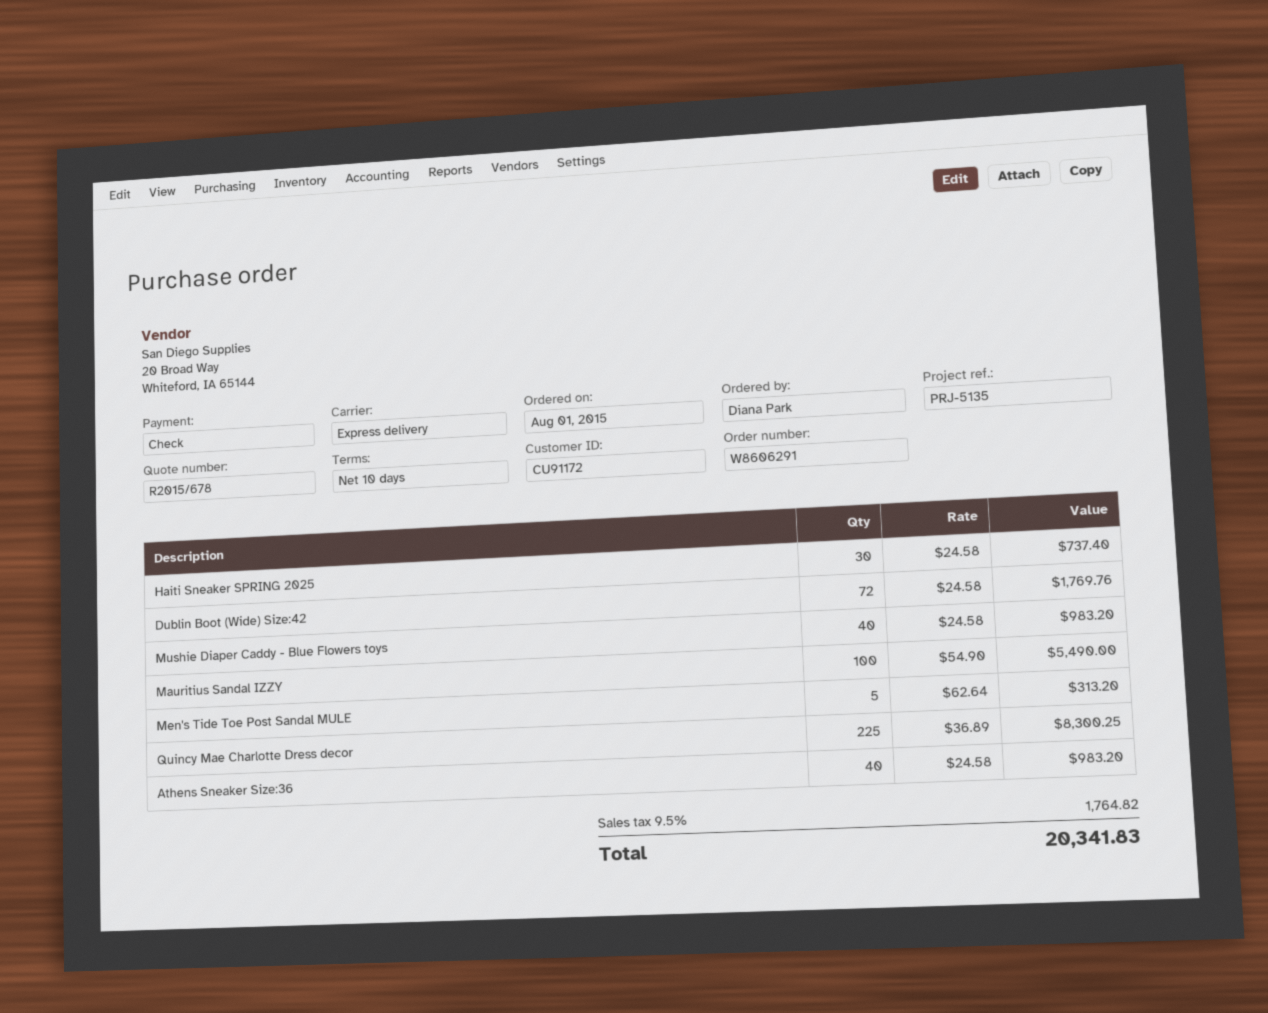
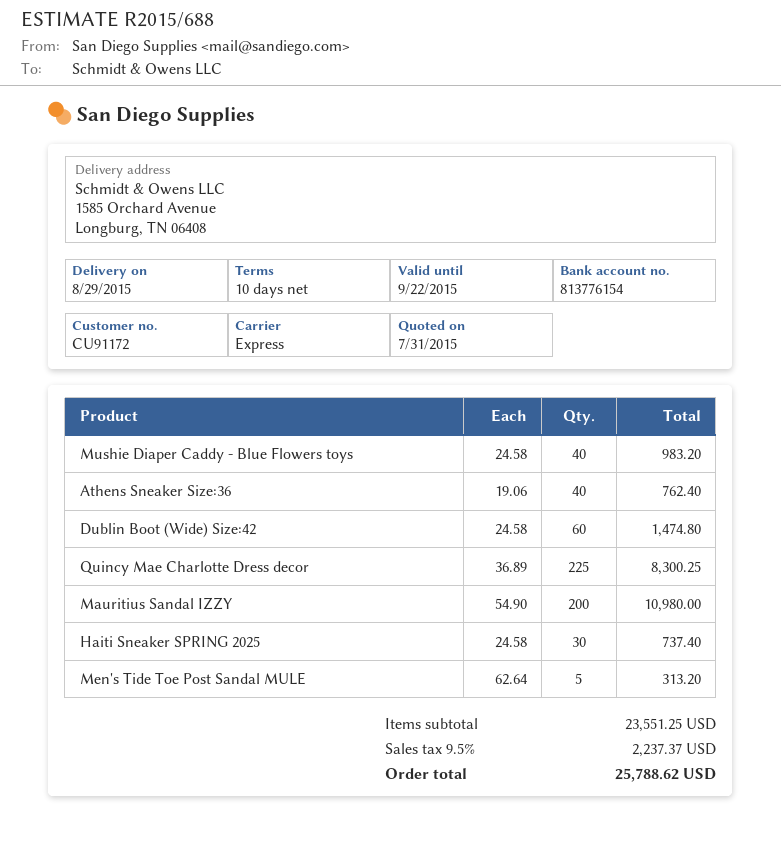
quote number: R2015/678 -> R2015/688
Dublin Boot (Wide) Size:42: 72 x 24.58 = 1769.76 -> 60 x 24.58 = 1474.80
Mauritius Sandal IZZY: 100 x 54.90 = 5490.00 -> 200 x 54.90 = 10980.00
Athens Sneaker Size:36: 40 x 24.58 = 983.20 -> 40 x 19.06 = 762.40
tax: 9.5% = 1764.82 -> 9.5% = 2237.37
total: 20341.83 -> 25788.62

